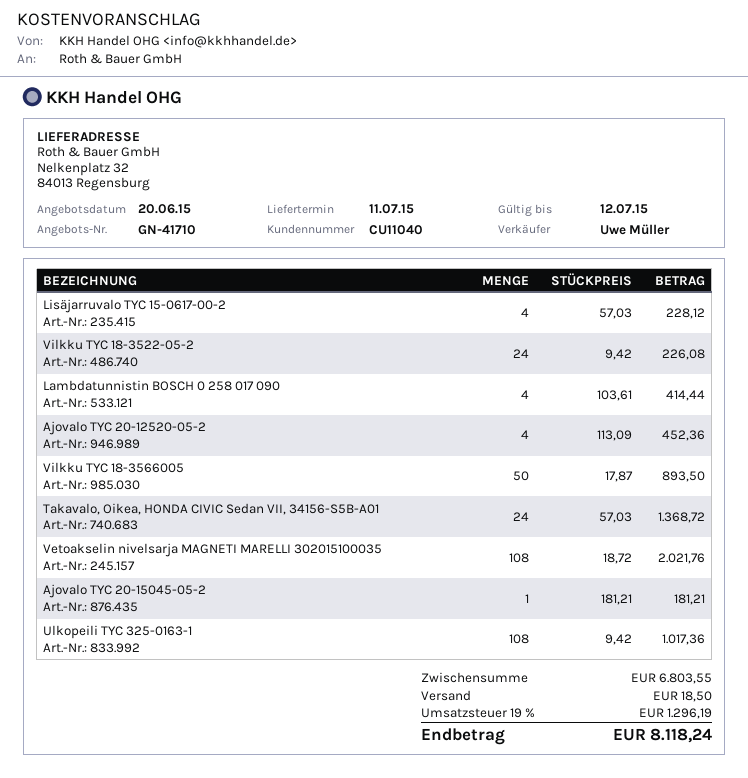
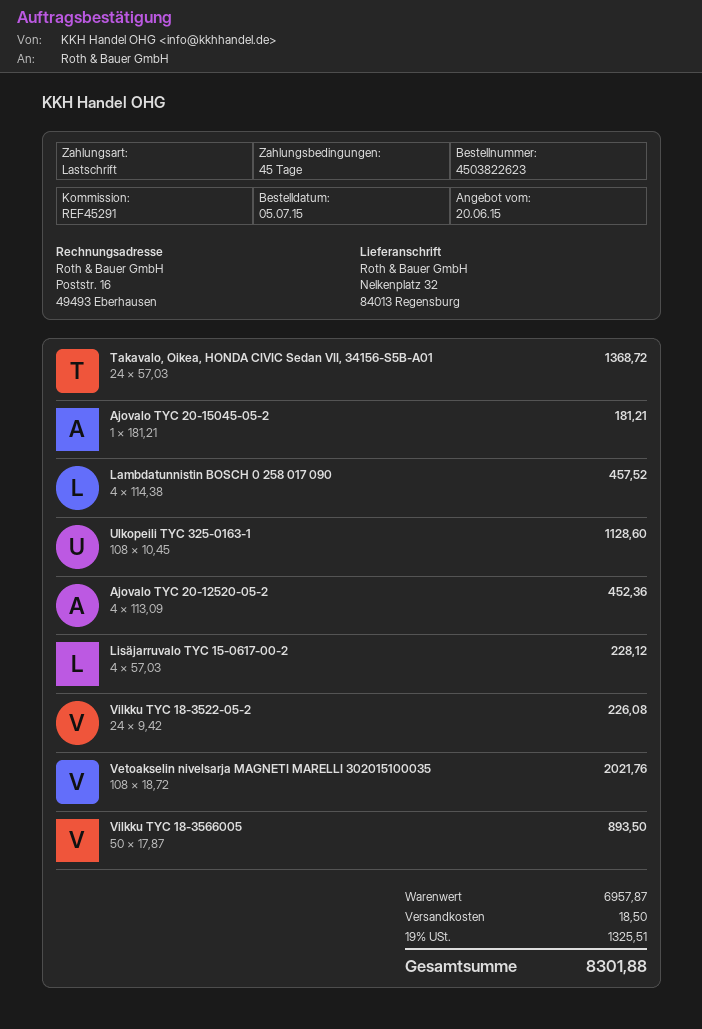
Lambdatunnistin BOSCH 0 258 017 090: 4 x 103.61 = 414.44 -> 4 x 114.38 = 457.52
Ulkopeili TYC 325-0163-1: 108 x 9.42 = 1017.36 -> 108 x 10.45 = 1128.60
subtotal: 6803.55 -> 6957.87
tax: 19% = 1296.19 -> 19% = 1325.51
total: 8118.24 -> 8301.88

